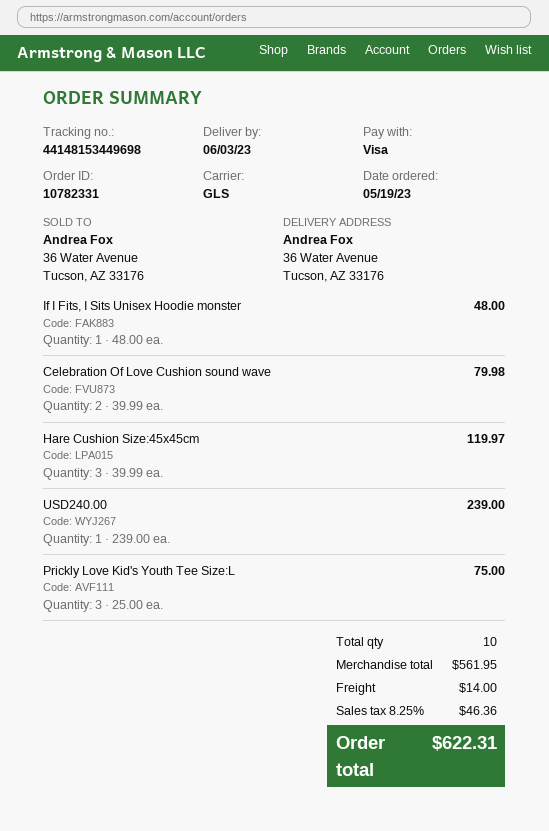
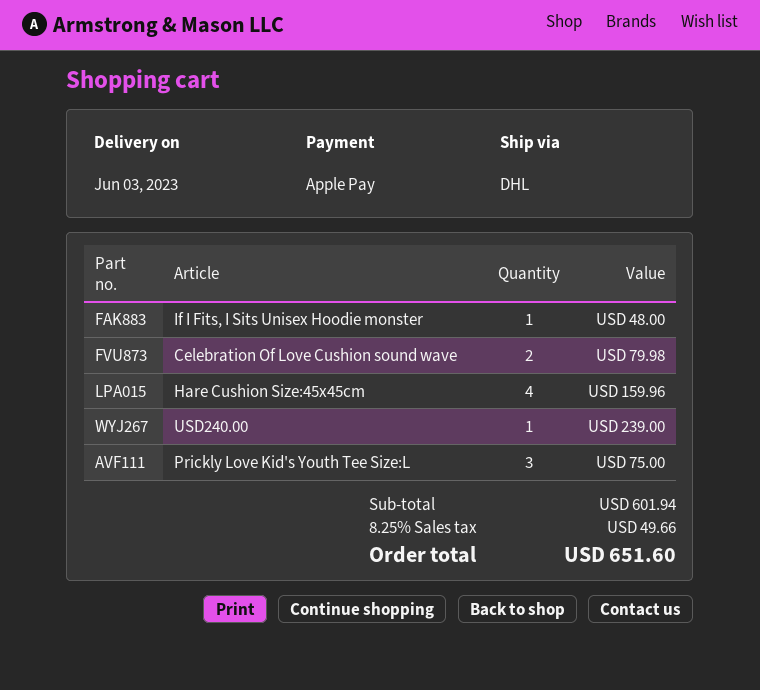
payment method: Visa -> Apple Pay
shipping method: GLS -> DHL
Hare Cushion Size:45x45cm: 3 for 119.97 -> 4 for 159.96
subtotal: 561.95 -> 601.94
shipping: 14.00 -> none
tax: 8.25% = 46.36 -> 8.25% = 49.66
total: 622.31 -> 651.60

